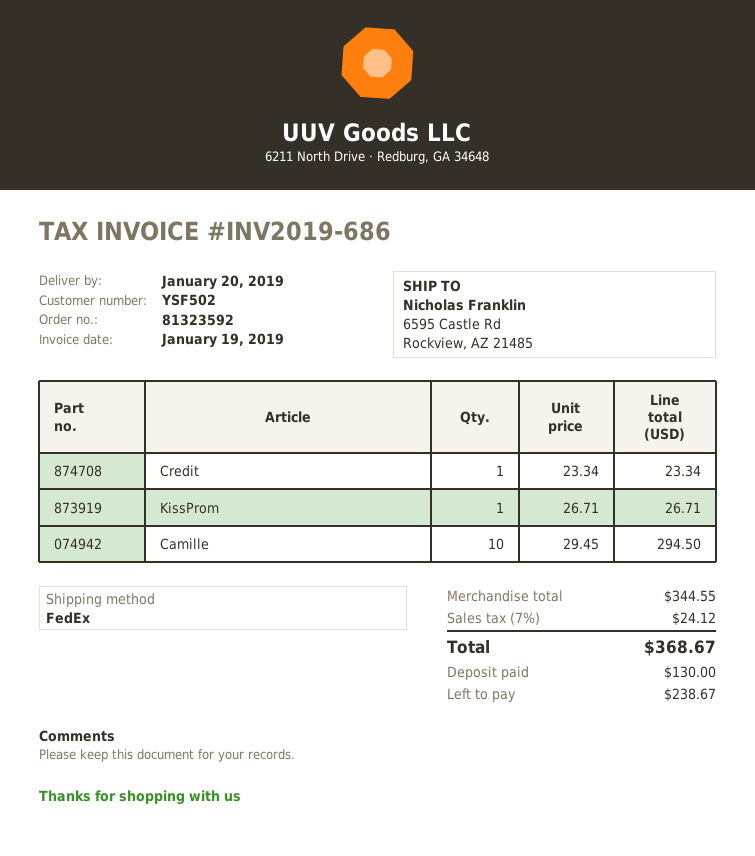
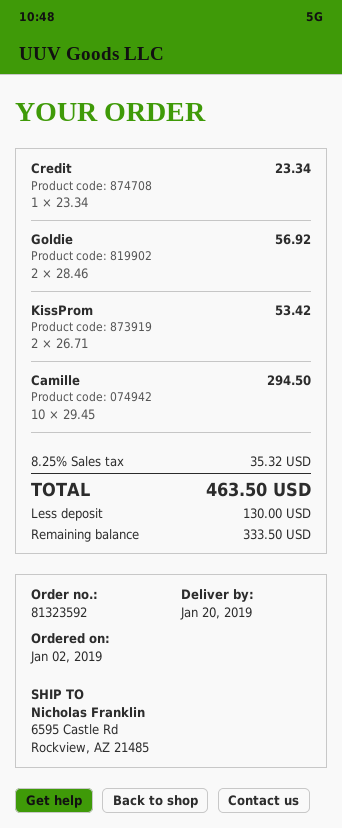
KissProm: 1 x 26.71 = 26.71 -> 2 x 26.71 = 53.42
Goldie: none -> 2 x 28.46 = 56.92
tax: 7% = 24.12 -> 8.25% = 35.32
total: 368.67 -> 463.50
balance: 238.67 -> 333.50

